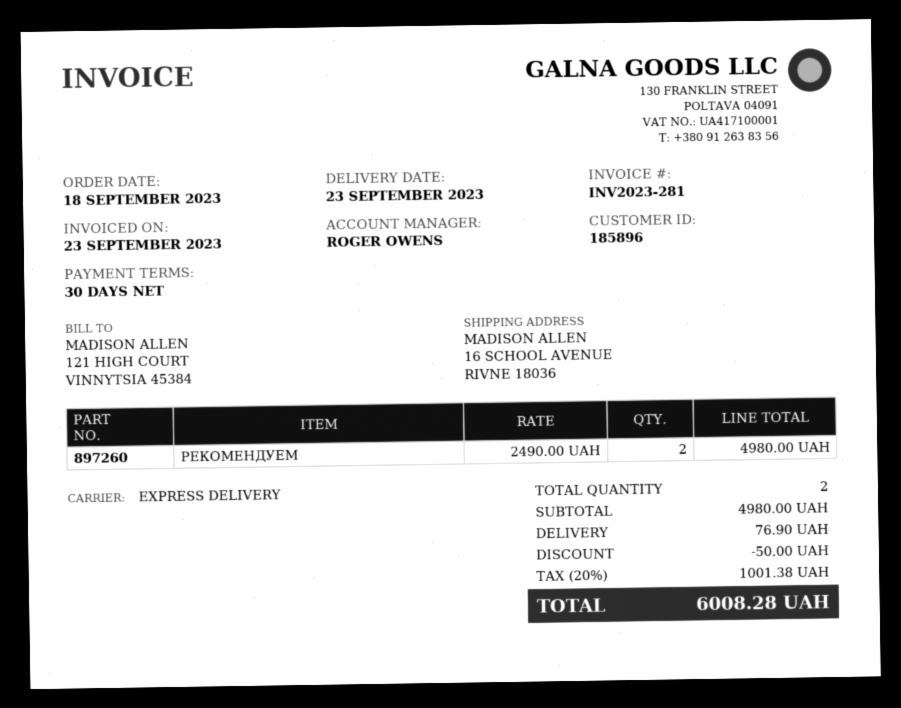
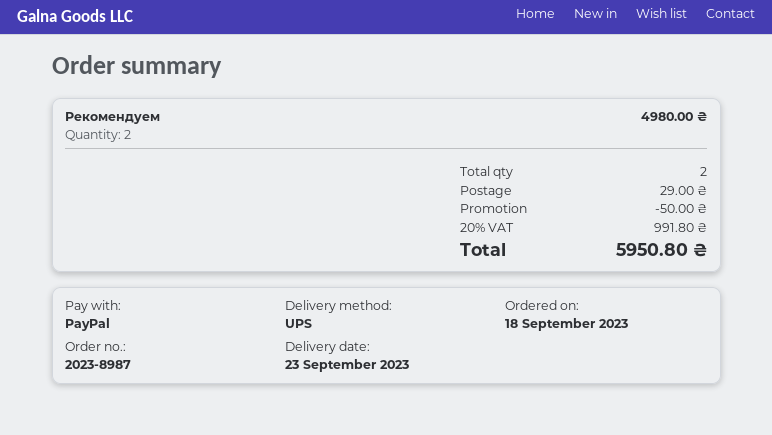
shipping method: express -> UPS
shipping: 76.90 -> 29.00
tax: 20% = 1001.38 -> 20% = 991.80
total: 6008.28 -> 5950.80

